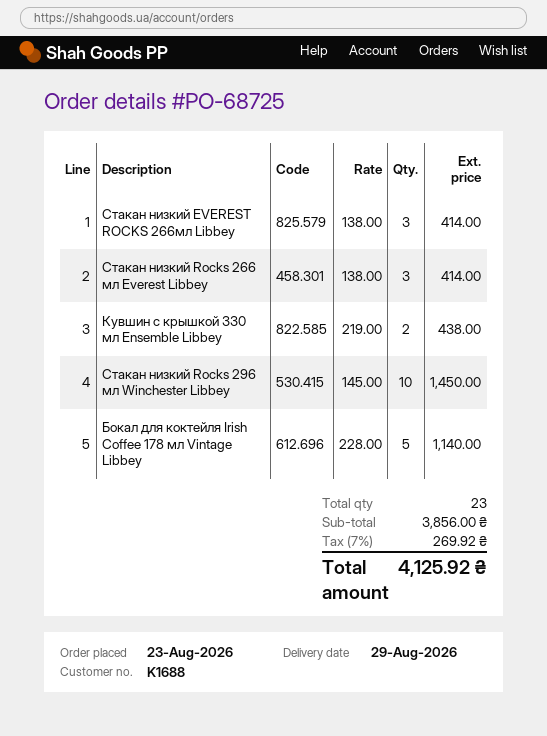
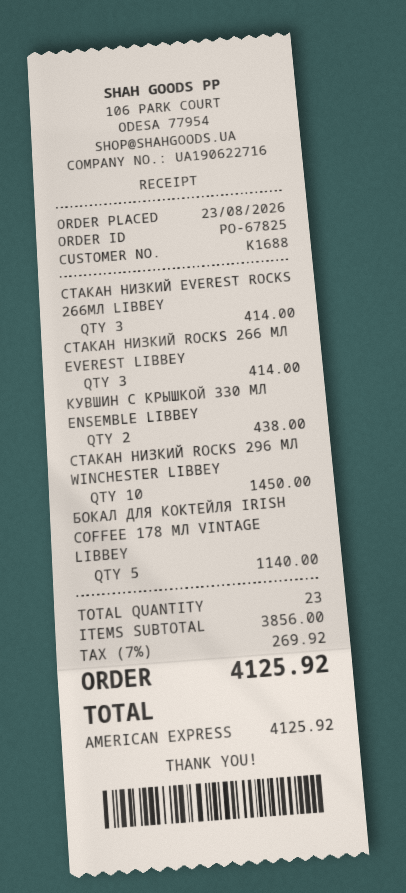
order number: PO-68725 -> PO-67825

